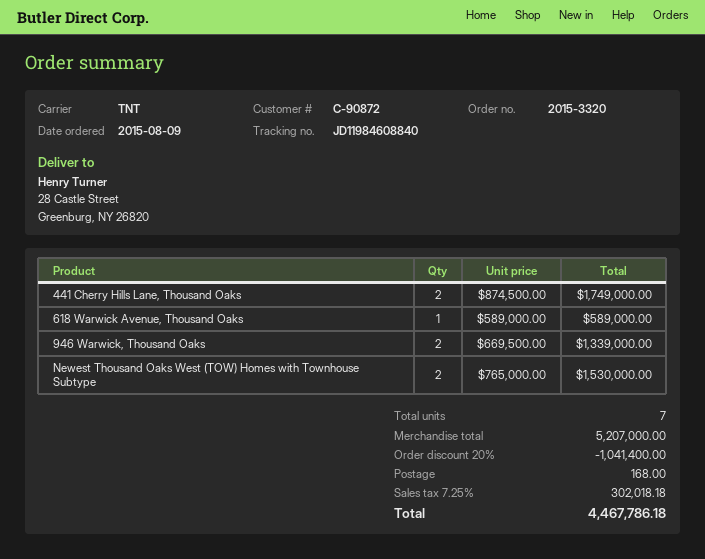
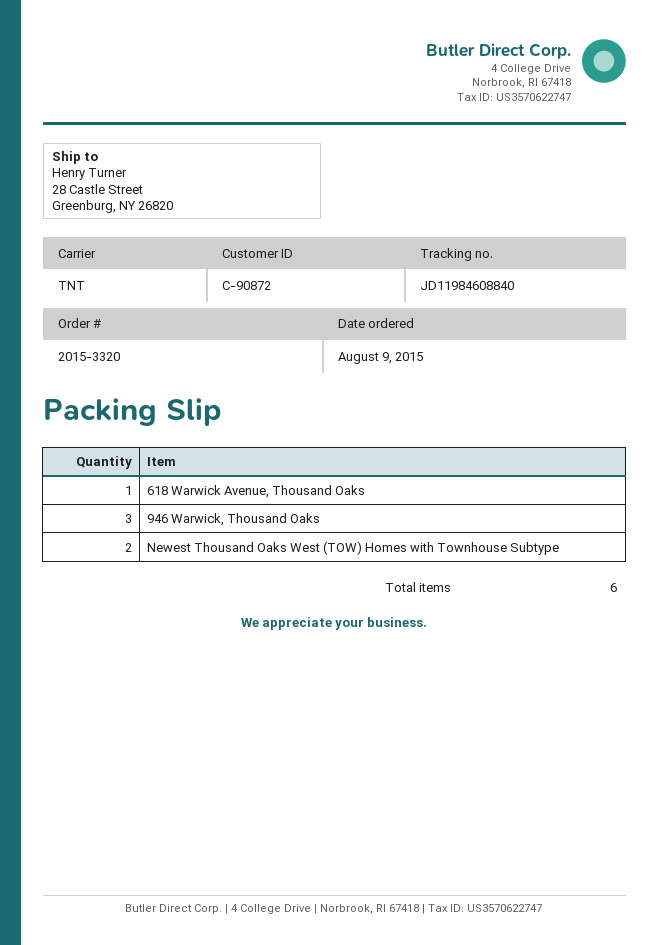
441 Cherry Hills Lane, Thousand Oaks: 2 -> none
946 Warwick, Thousand Oaks: 2 -> 3
total quantity: 7 -> 6

